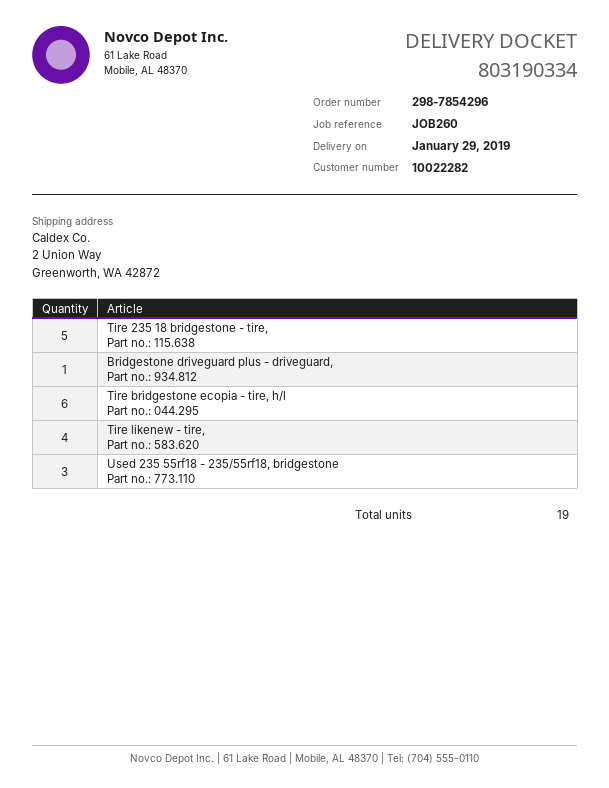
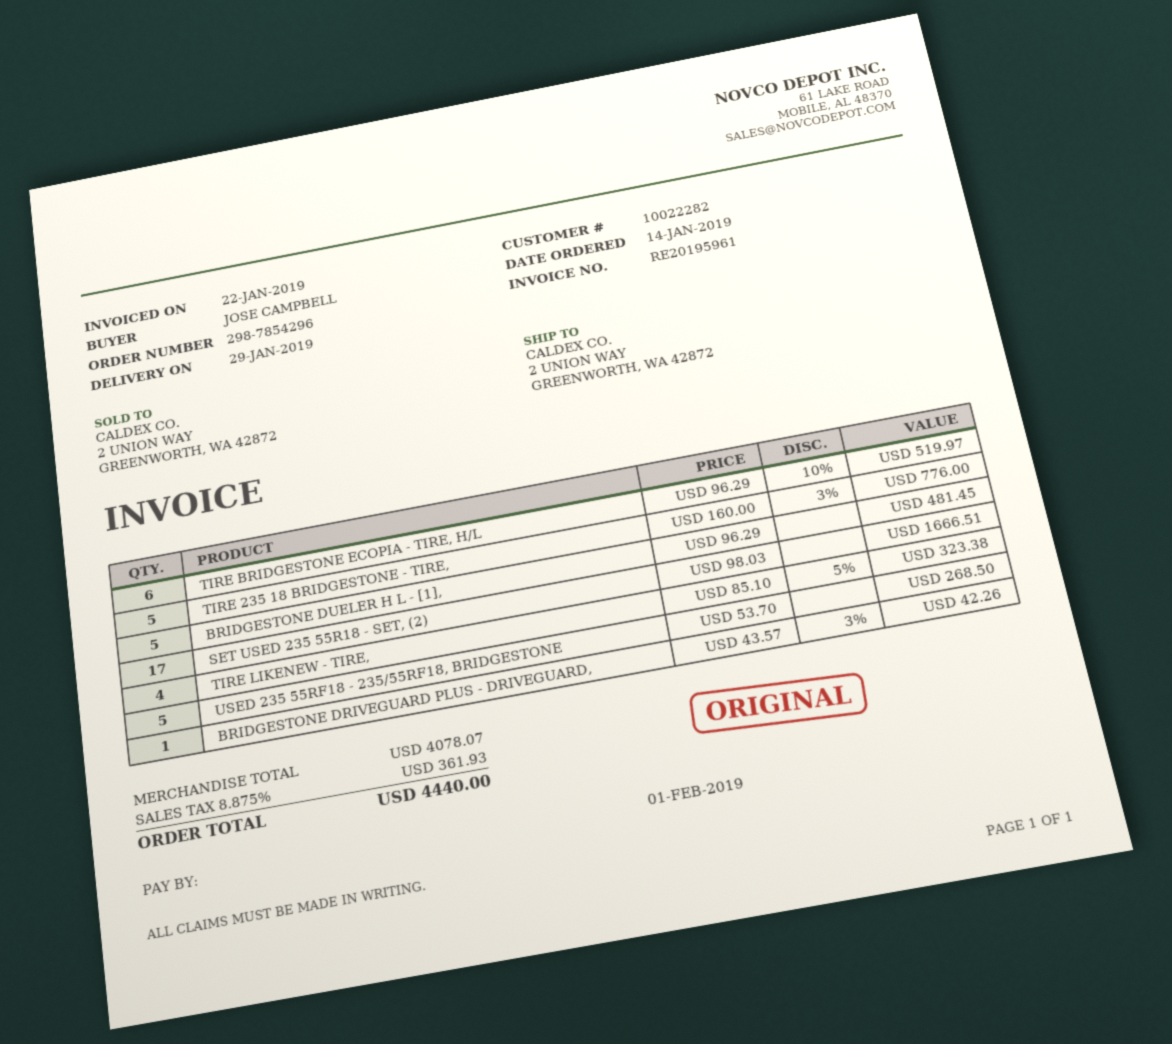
Used 235 55rf18 - 235/55rf18, bridgestone: 3 -> 5
BRIDGESTONE DUELER H L - [1],: none -> 5
SET USED 235 55R18 - SET, (2): none -> 17

